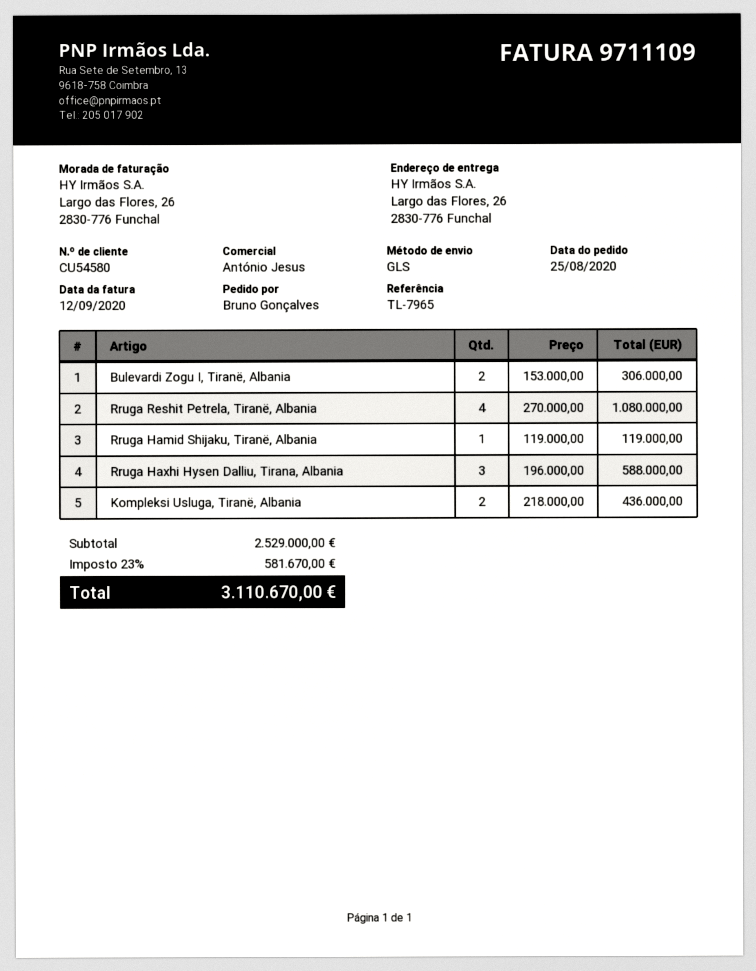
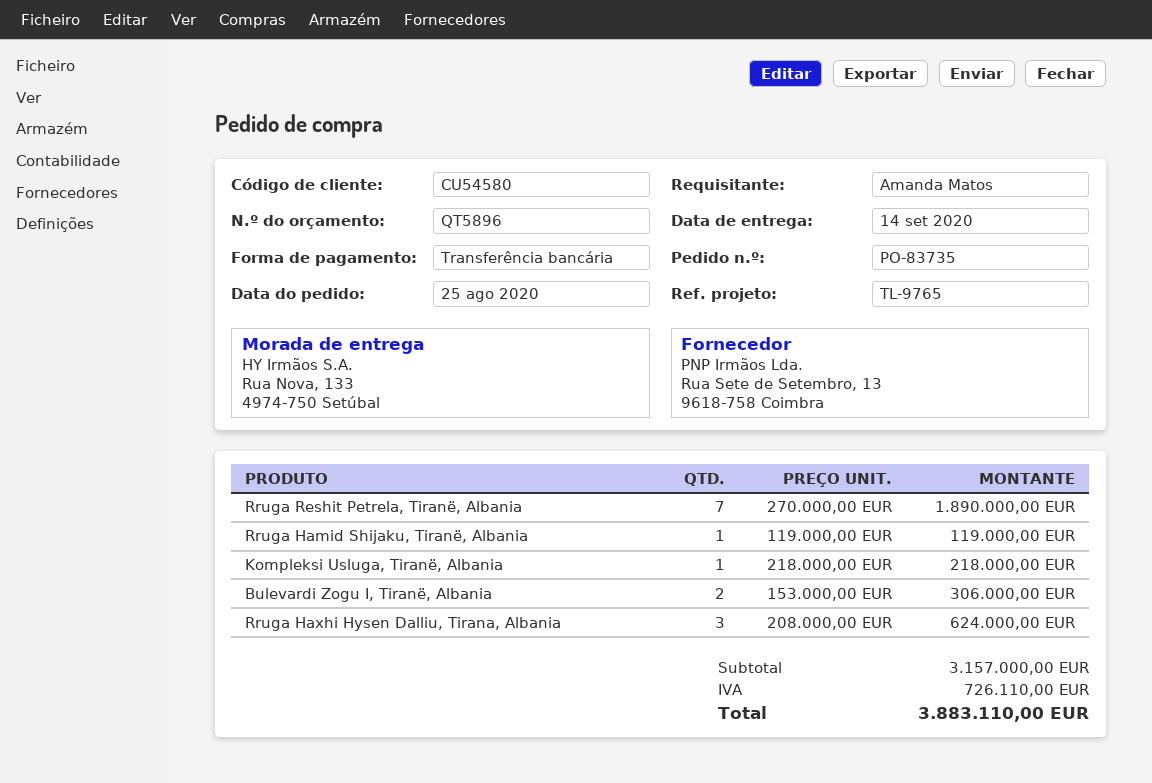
reference: TL-7965 -> TL-9765
ordered by: Bruno Gonçalves -> Amanda Matos
ship to: Largo das Flores, 26, 2830-776 Funchal -> Rua Nova, 133, 4974-750 Setúbal
Rruga Reshit Petrela, Tiranë, Albania: 4 x 270000.00 = 1080000.00 -> 7 x 270000.00 = 1890000.00
Rruga Haxhi Hysen Dalliu, Tirana, Albania: 3 x 196000.00 = 588000.00 -> 3 x 208000.00 = 624000.00
Kompleksi Usluga, Tiranë, Albania: 2 x 218000.00 = 436000.00 -> 1 x 218000.00 = 218000.00
subtotal: 2529000.00 -> 3157000.00
tax: 581670.00 -> 726110.00
total: 3110670.00 -> 3883110.00

